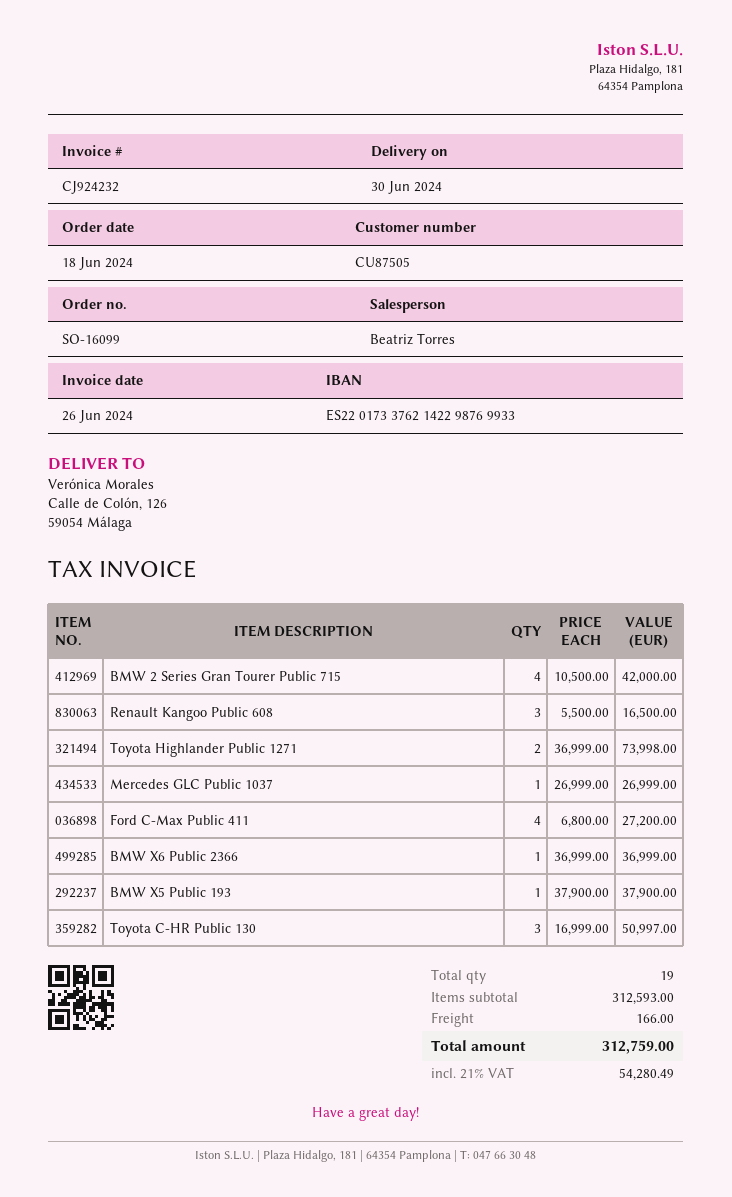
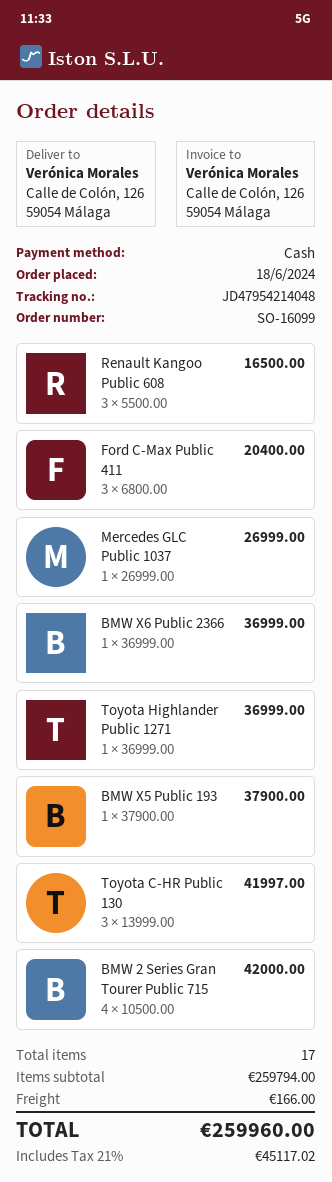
Toyota Highlander Public 1271: 2 x 36999.00 = 73998.00 -> 1 x 36999.00 = 36999.00
Ford C-Max Public 411: 4 x 6800.00 = 27200.00 -> 3 x 6800.00 = 20400.00
Toyota C-HR Public 130: 3 x 16999.00 = 50997.00 -> 3 x 13999.00 = 41997.00
total quantity: 19 -> 17
subtotal: 312593.00 -> 259794.00
tax: 21% = 54280.49 -> 21% = 45117.02
total: 312759.00 -> 259960.00

